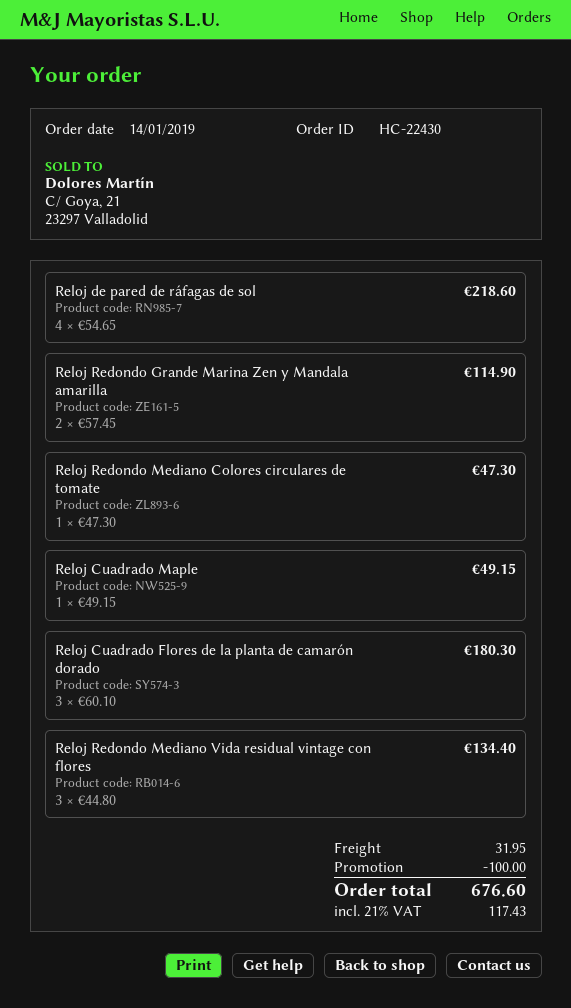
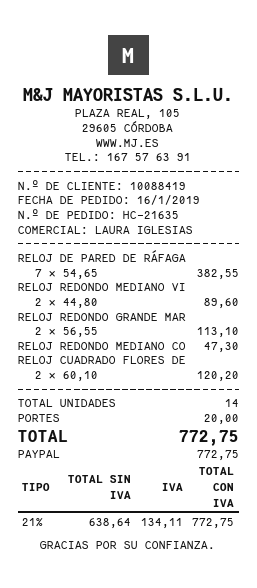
order number: HC-22430 -> HC-21635
order date: 2019-01-14 -> 2019-01-16
Reloj de pared de ráfagas de sol: 4 x 54.65 = 218.60 -> 7 x 54.65 = 382.55
Reloj Redondo Grande Marina Zen y Mandala amarilla: 2 x 57.45 = 114.90 -> 2 x 56.55 = 113.10
Reloj Cuadrado Maple: 1 x 49.15 = 49.15 -> none
Reloj Cuadrado Flores de la planta de camarón dorado: 3 x 60.10 = 180.30 -> 2 x 60.10 = 120.20
Reloj Redondo Mediano Vida residual vintage con flores: 3 x 44.80 = 134.40 -> 2 x 44.80 = 89.60
discount: 100.00 -> none
shipping: 31.95 -> 20.00
tax: 21% = 117.43 -> 21% = 134.11
total: 676.60 -> 772.75

